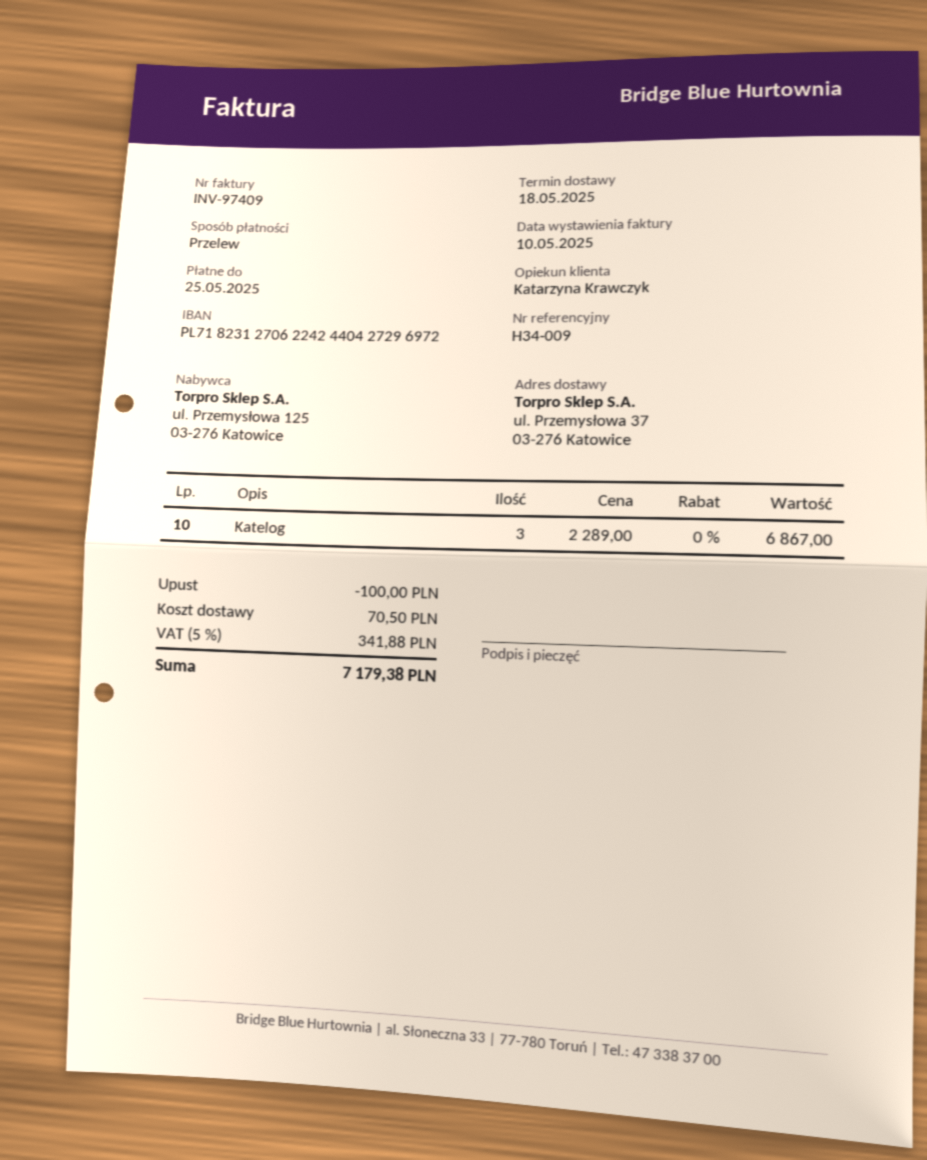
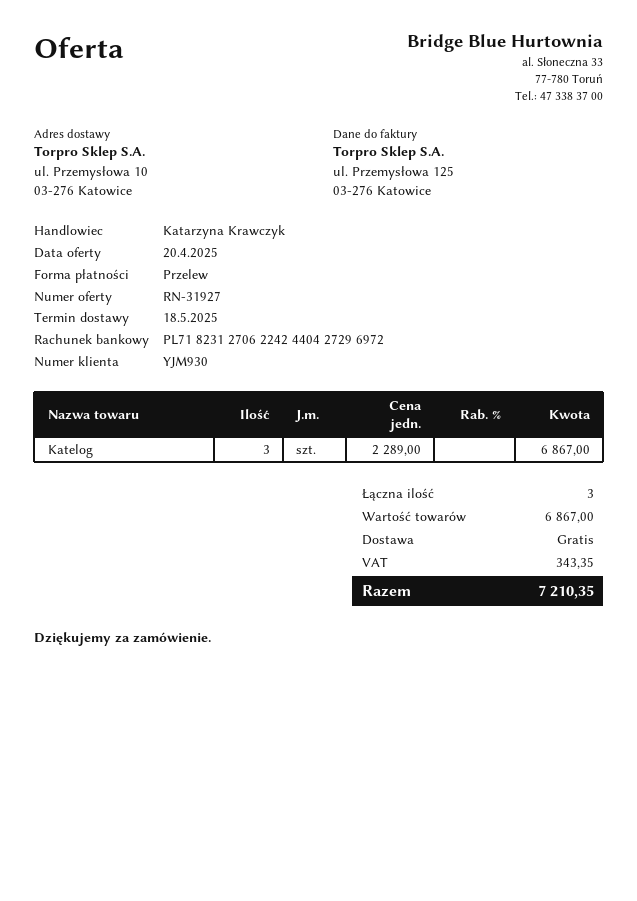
ship to: ul. Przemysłowa 37, 03-276 Katowice -> ul. Przemysłowa 10, 03-276 Katowice
discount: 100.00 -> none
shipping: 70.50 -> 0.00
tax: 341.88 -> 343.35
total: 7179.38 -> 7210.35

